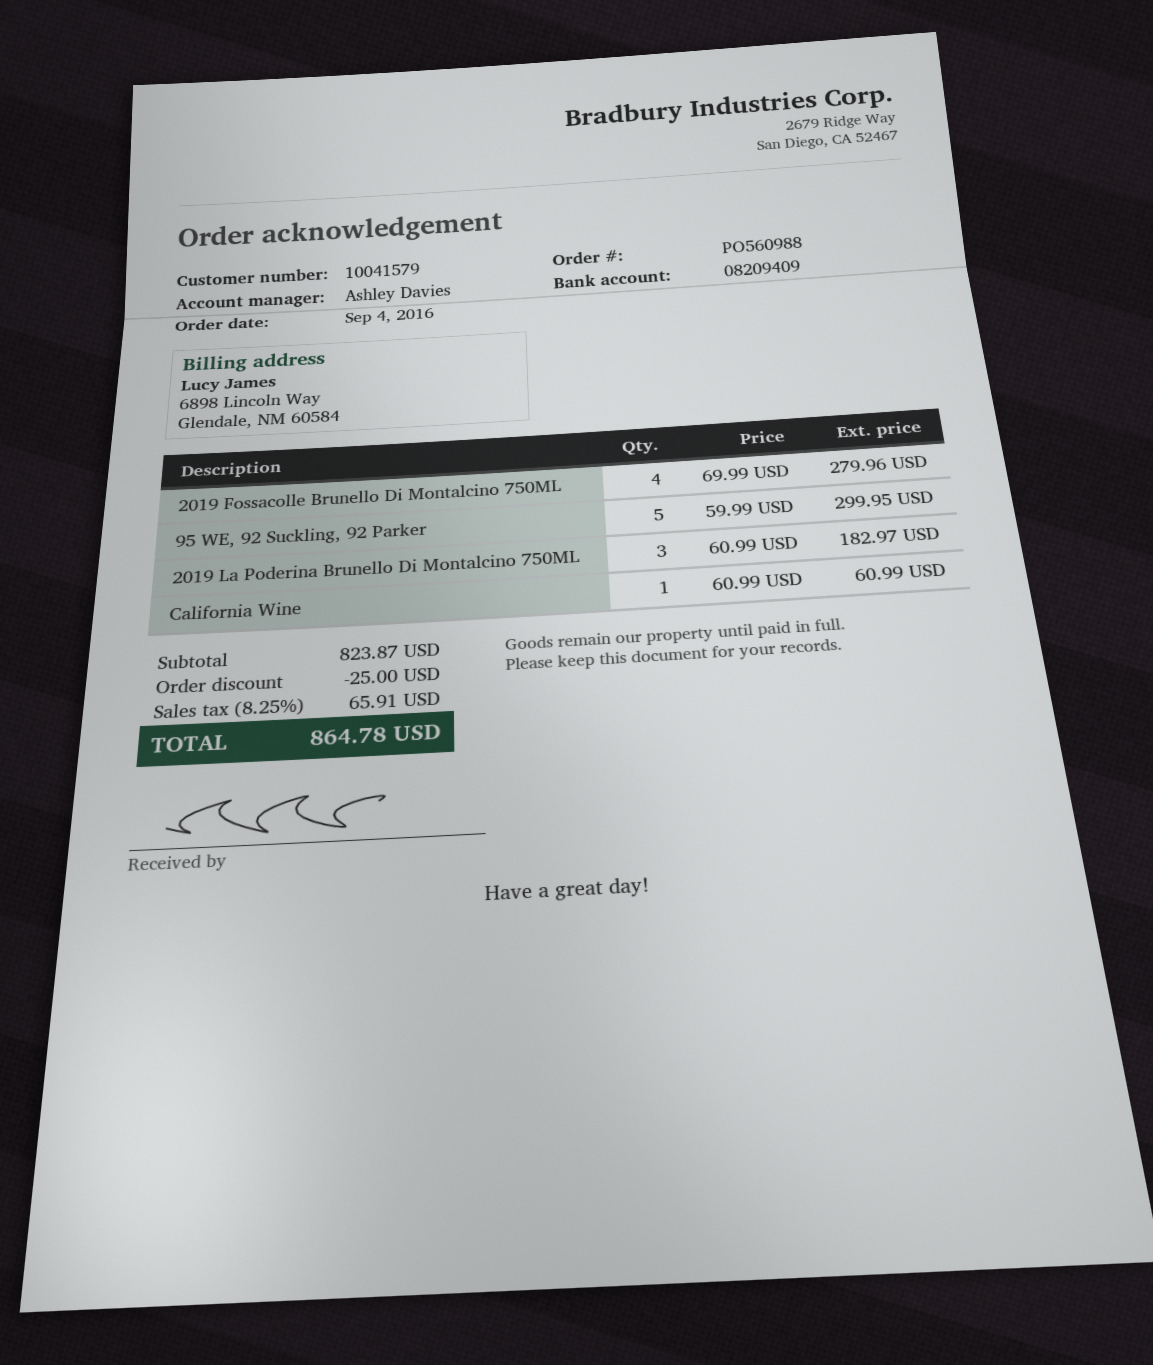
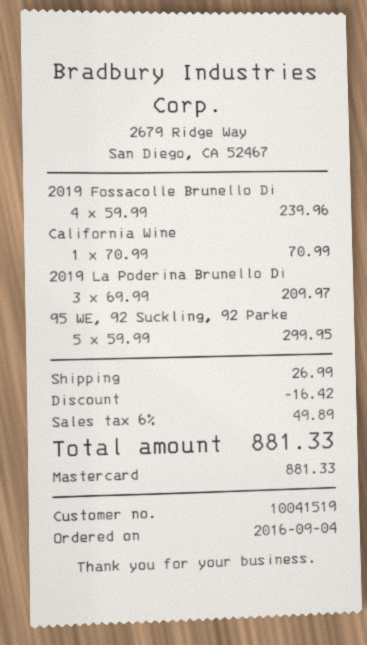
customer number: 10041579 -> 10041519
2019 Fossacolle Brunello Di Montalcino 750ML: 4 x 69.99 = 279.96 -> 4 x 59.99 = 239.96
2019 La Poderina Brunello Di Montalcino 750ML: 3 x 60.99 = 182.97 -> 3 x 69.99 = 209.97
California Wine: 1 x 60.99 = 60.99 -> 1 x 70.99 = 70.99
discount: 25.00 -> 16.42
shipping: none -> 26.99
tax: 8.25% = 65.91 -> 6% = 49.89
total: 864.78 -> 881.33

